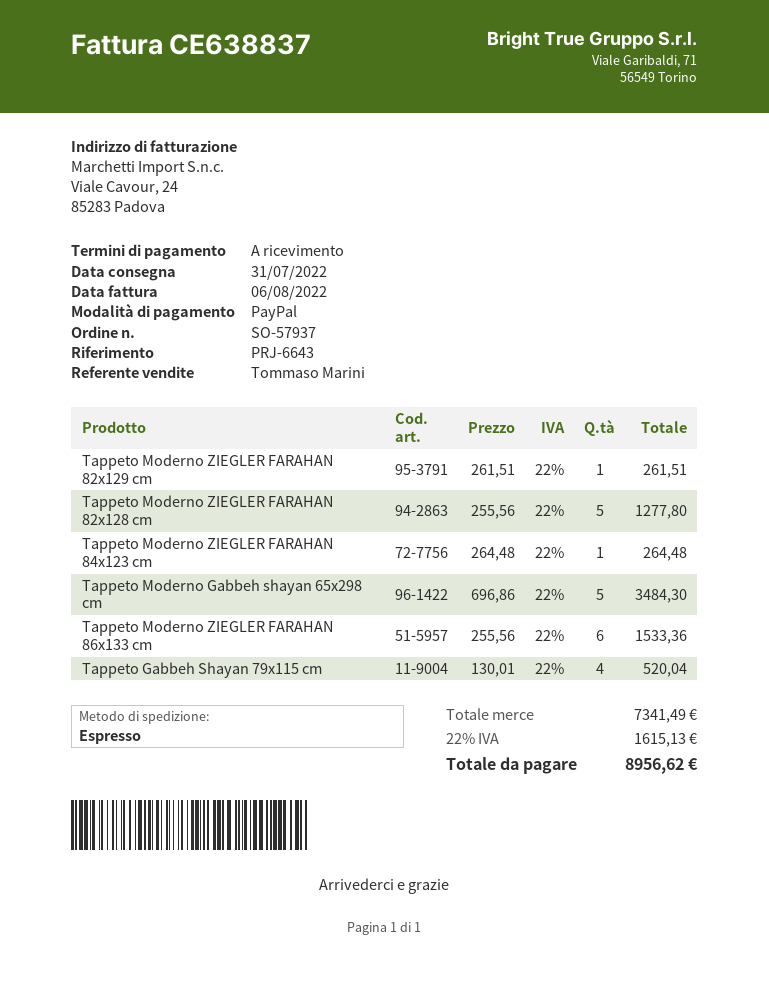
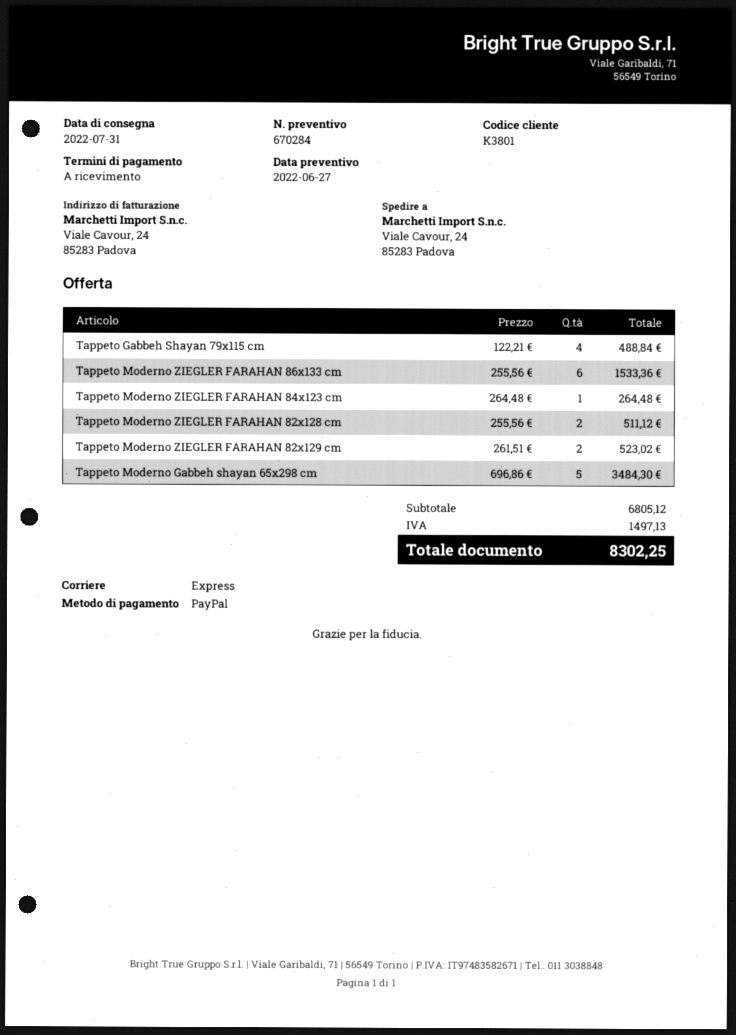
Tappeto Moderno ZIEGLER FARAHAN 82x129 cm: 1 x 261.51 = 261.51 -> 2 x 261.51 = 523.02
Tappeto Moderno ZIEGLER FARAHAN 82x128 cm: 5 x 255.56 = 1277.80 -> 2 x 255.56 = 511.12
Tappeto Gabbeh Shayan 79x115 cm: 4 x 130.01 = 520.04 -> 4 x 122.21 = 488.84
subtotal: 7341.49 -> 6805.12
tax: 1615.13 -> 1497.13
total: 8956.62 -> 8302.25

